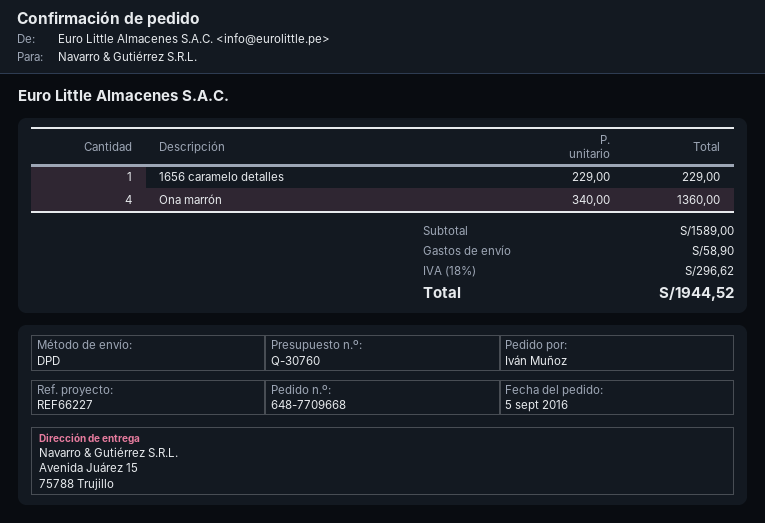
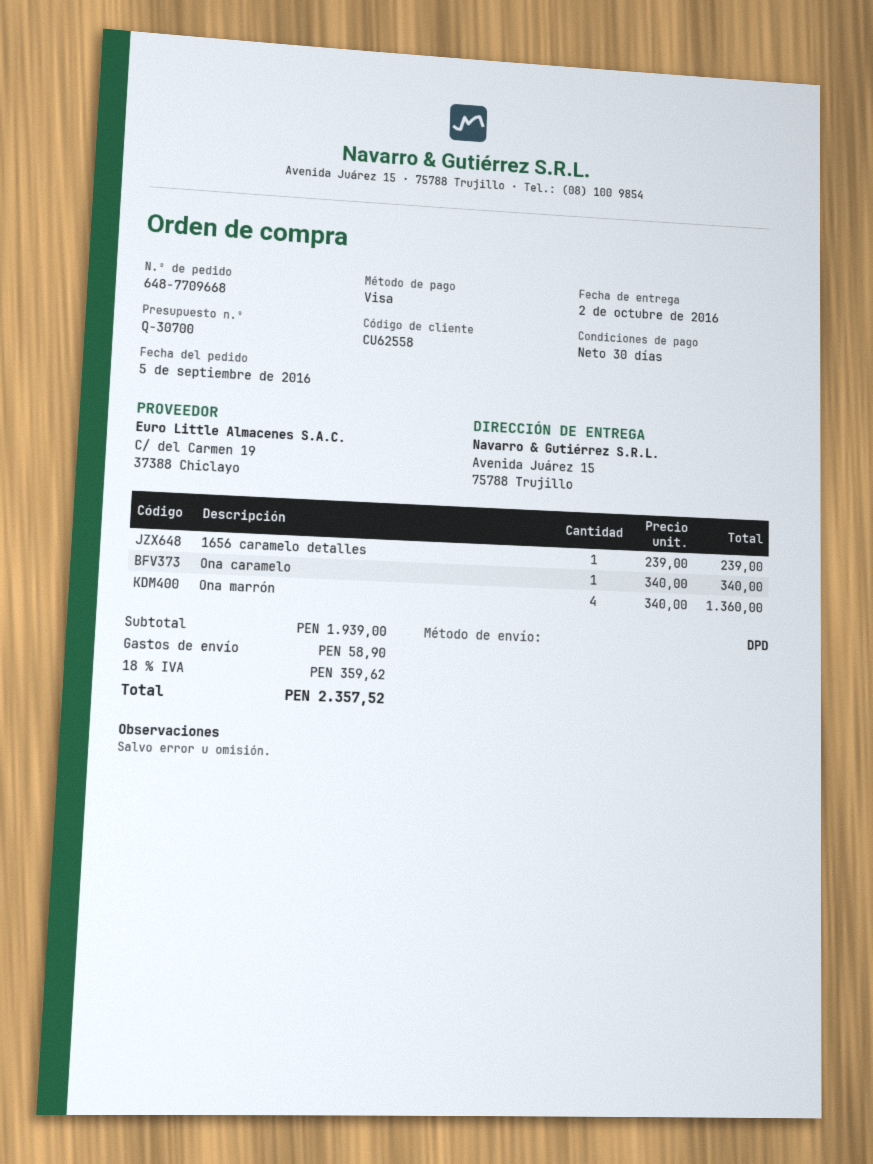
quote number: Q-30760 -> Q-30700
1656 caramelo detalles: 1 x 229.00 = 229.00 -> 1 x 239.00 = 239.00
Ona caramelo: none -> 1 x 340.00 = 340.00
subtotal: 1589.00 -> 1939.00
tax: 18% = 296.62 -> 18% = 359.62
total: 1944.52 -> 2357.52

